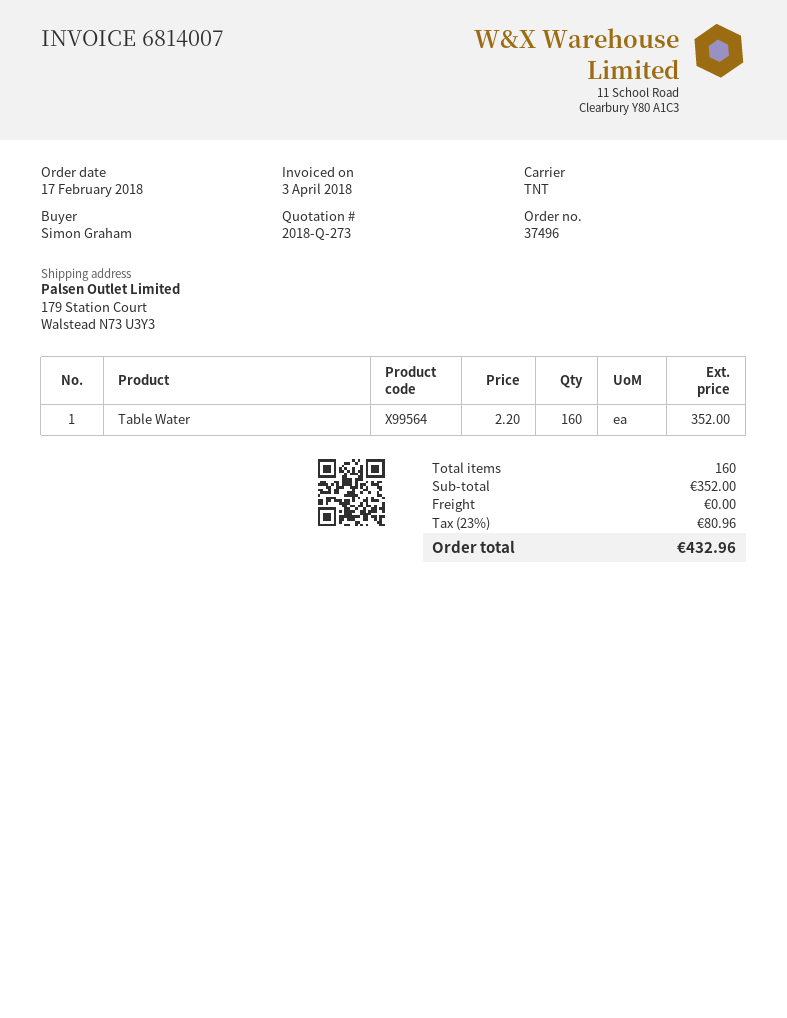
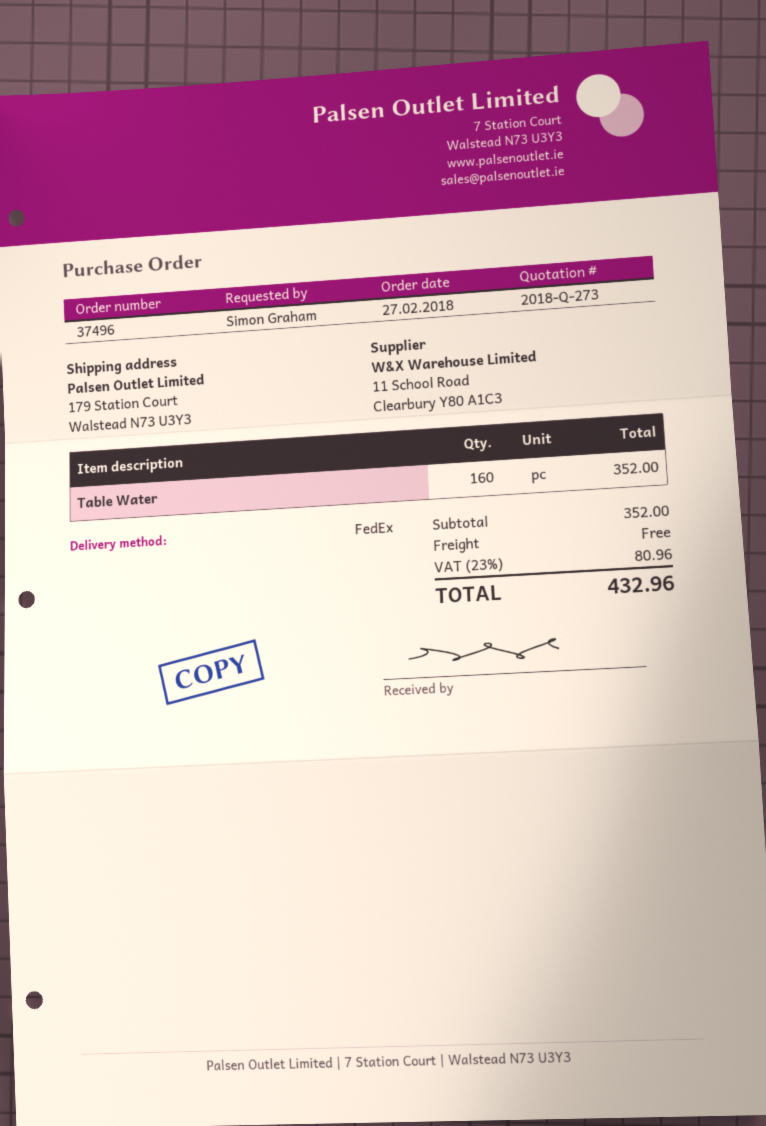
order date: 2018-02-17 -> 2018-02-27
shipping method: TNT -> FedEx

